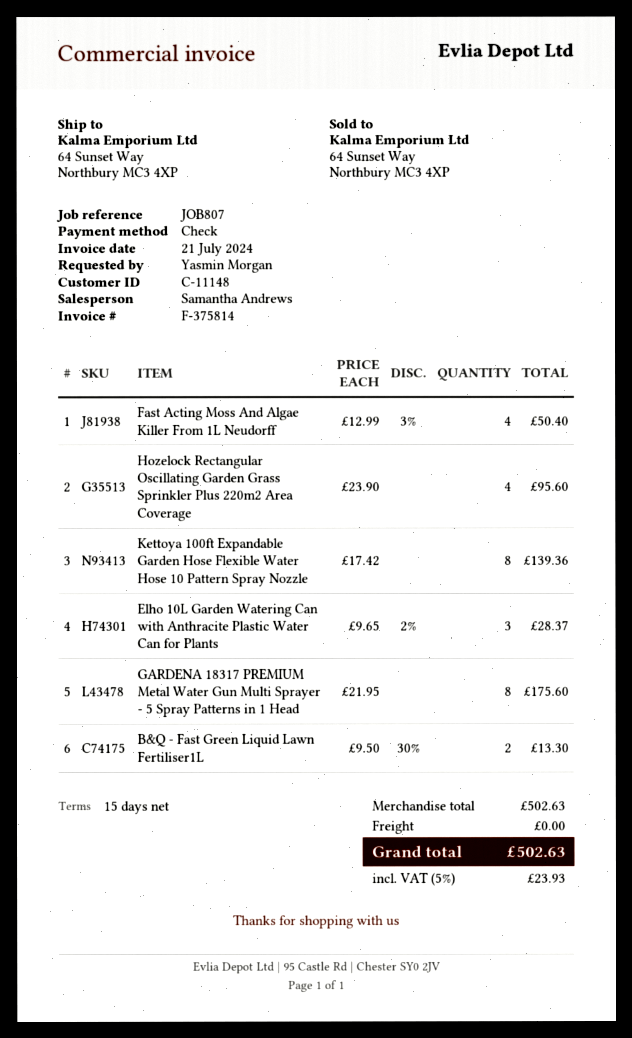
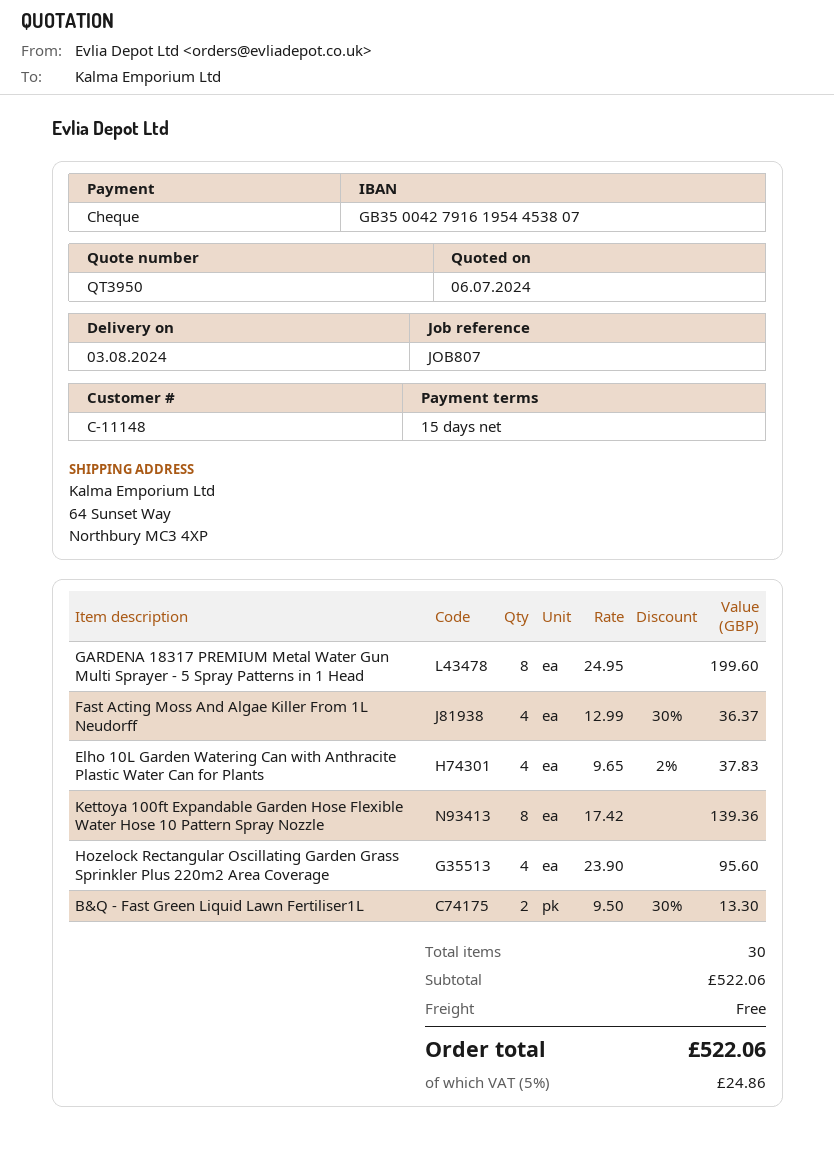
Fast Acting Moss And Algae Killer From 1L Neudorff: 4 x 12.99 - 3% = 50.40 -> 4 x 12.99 - 30% = 36.37
Elho 10L Garden Watering Can with Anthracite Plastic Water Can for Plants: 3 x 9.65 - 2% = 28.37 -> 4 x 9.65 - 2% = 37.83
GARDENA 18317 PREMIUM Metal Water Gun Multi Sprayer - 5 Spray Patterns in 1 Head: 8 x 21.95 = 175.60 -> 8 x 24.95 = 199.60
subtotal: 502.63 -> 522.06
tax: 5% = 23.93 -> 5% = 24.86
total: 502.63 -> 522.06

